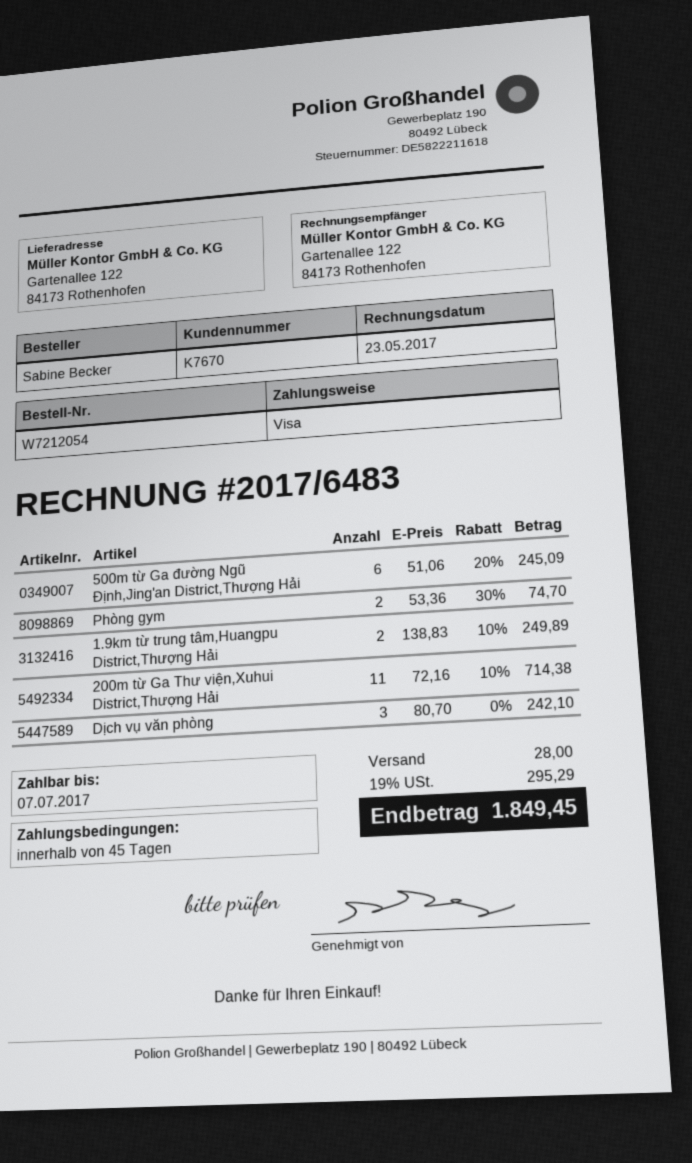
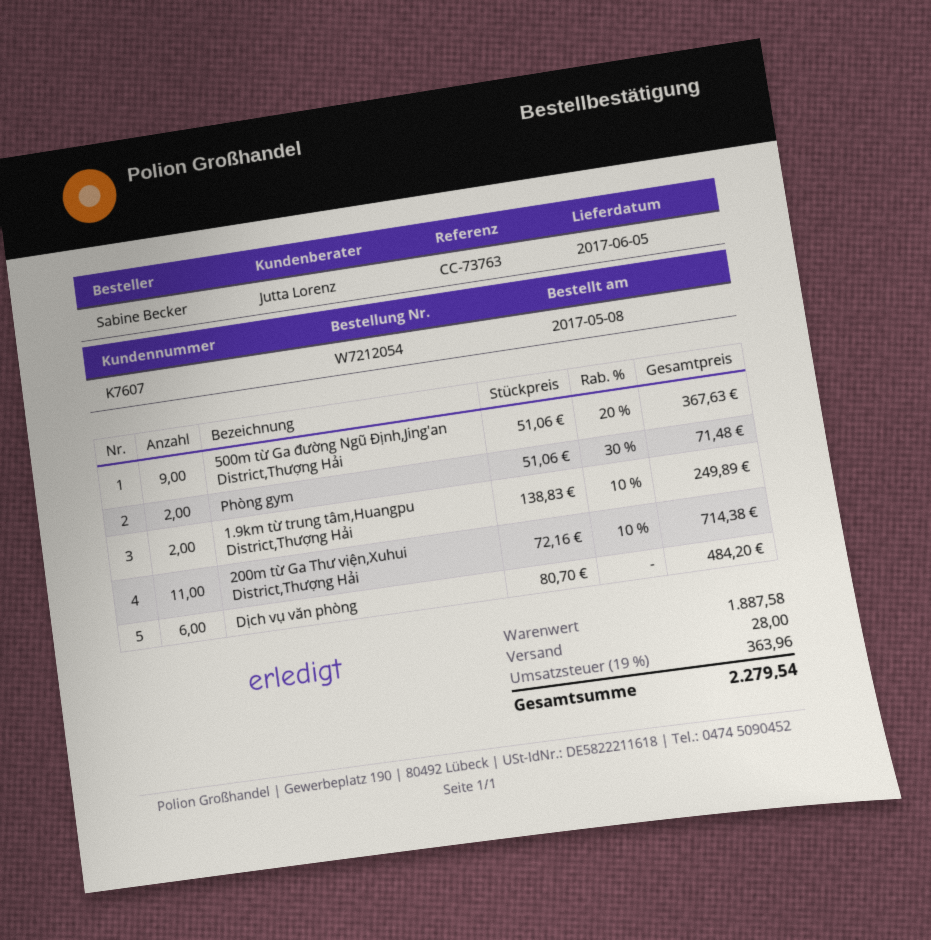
customer number: K7670 -> K7607
500m từ Ga đường Ngũ Định,Jing'an District,Thượng Hải: 6 x 51.06 - 20% = 245.09 -> 9 x 51.06 - 20% = 367.63
Phòng gym: 2 x 53.36 - 30% = 74.70 -> 2 x 51.06 - 30% = 71.48
Dịch vụ văn phòng: 3 x 80.70 = 242.10 -> 6 x 80.70 = 484.20
tax: 19% = 295.29 -> 19% = 363.96
total: 1849.45 -> 2279.54

